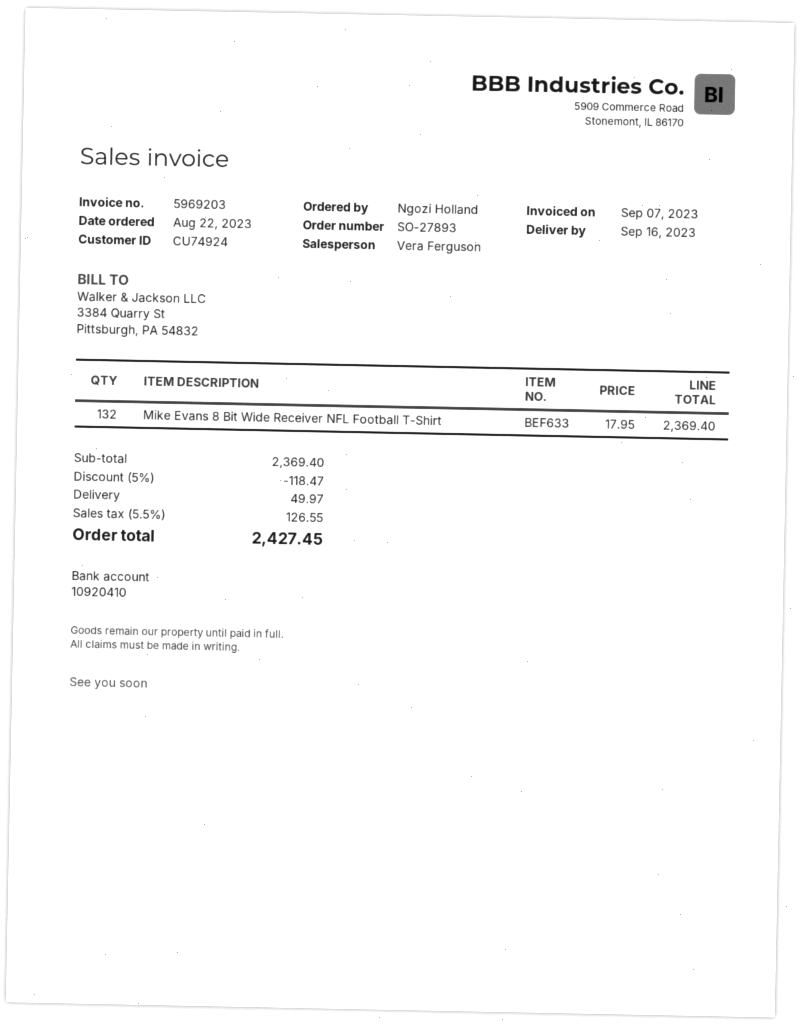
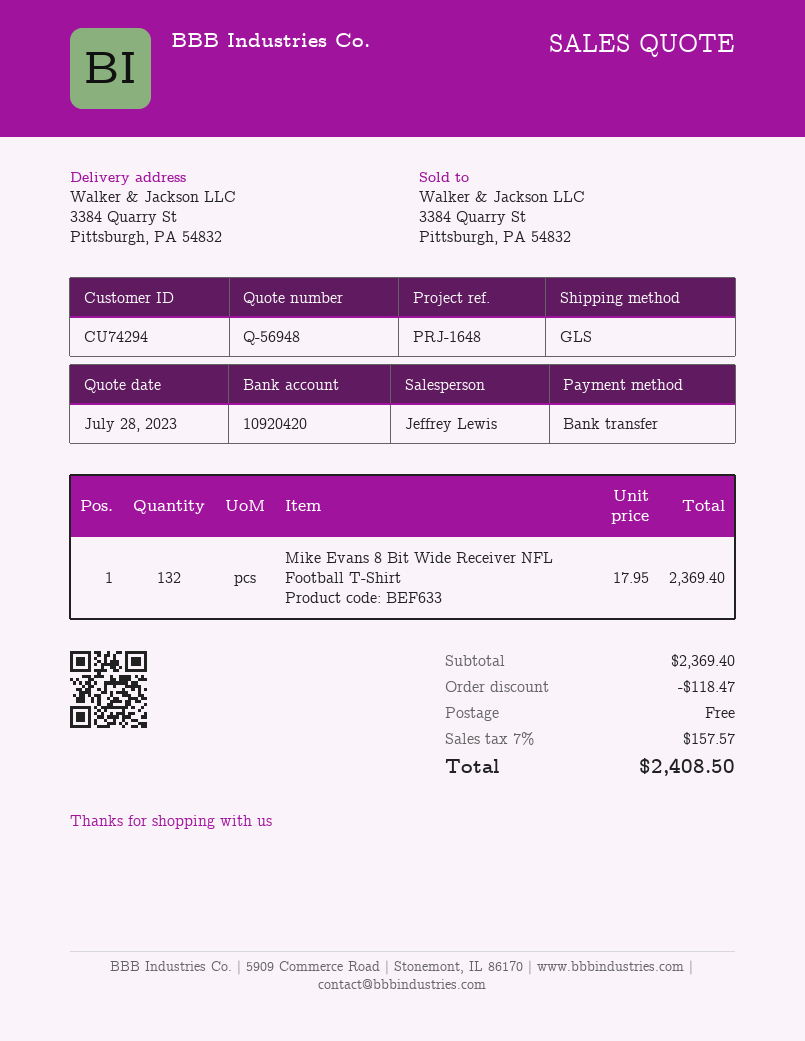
customer number: CU74924 -> CU74294
sales rep: Vera Ferguson -> Jeffrey Lewis
bank account: 10920410 -> 10920420
shipping: 49.97 -> 0.00
tax: 5.5% = 126.55 -> 7% = 157.57
total: 2427.45 -> 2408.50

